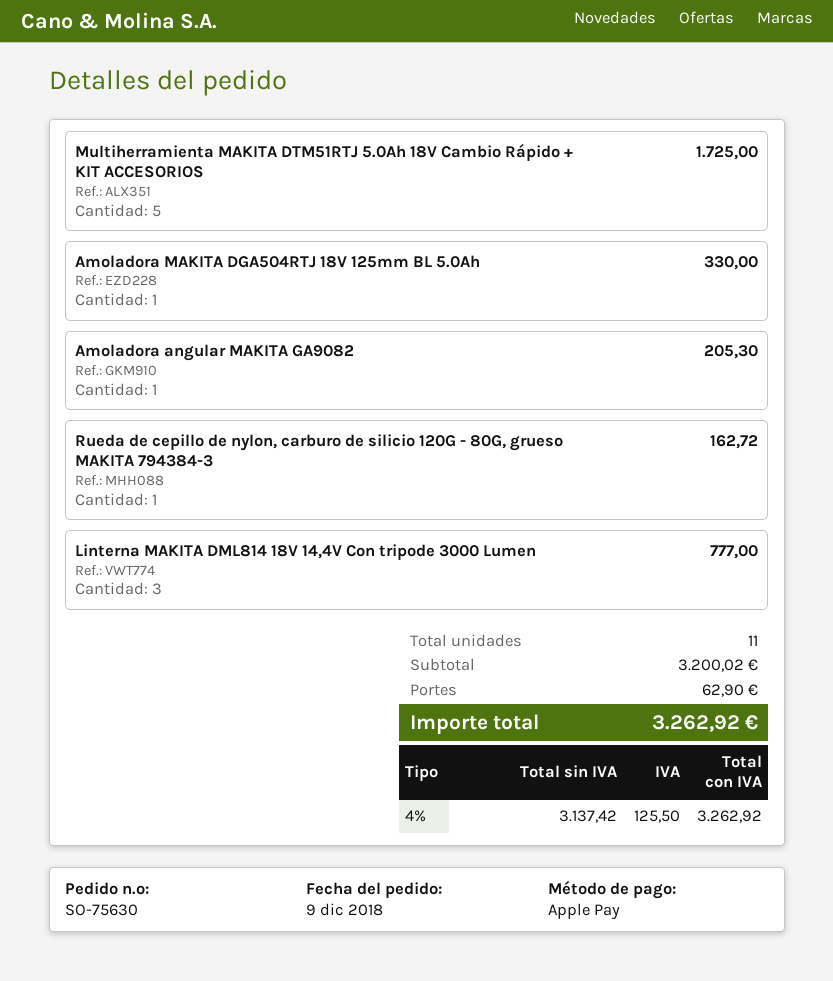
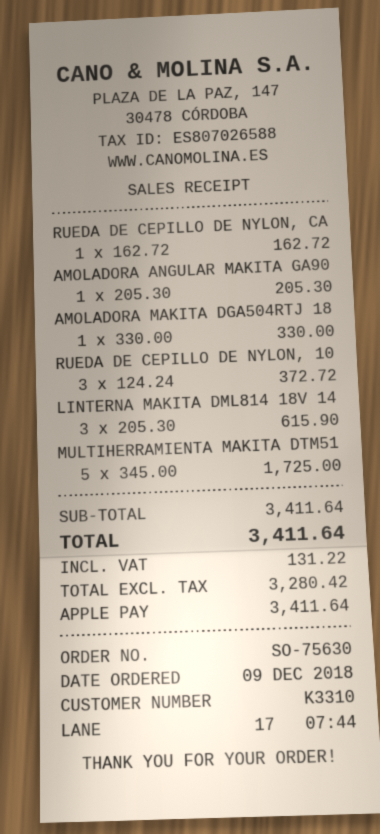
Linterna MAKITA DML814 18V 14,4V Con tripode 3000 Lumen: 3 for 777.00 -> 3 for 615.90
RUEDA DE CEPILLO DE NYLON, 10: none -> 3 for 372.72
subtotal: 3200.02 -> 3411.64
shipping: 62.90 -> none
net: 3137.42 -> 3280.42
tax: 125.50 -> 131.22
total: 3262.92 -> 3411.64

